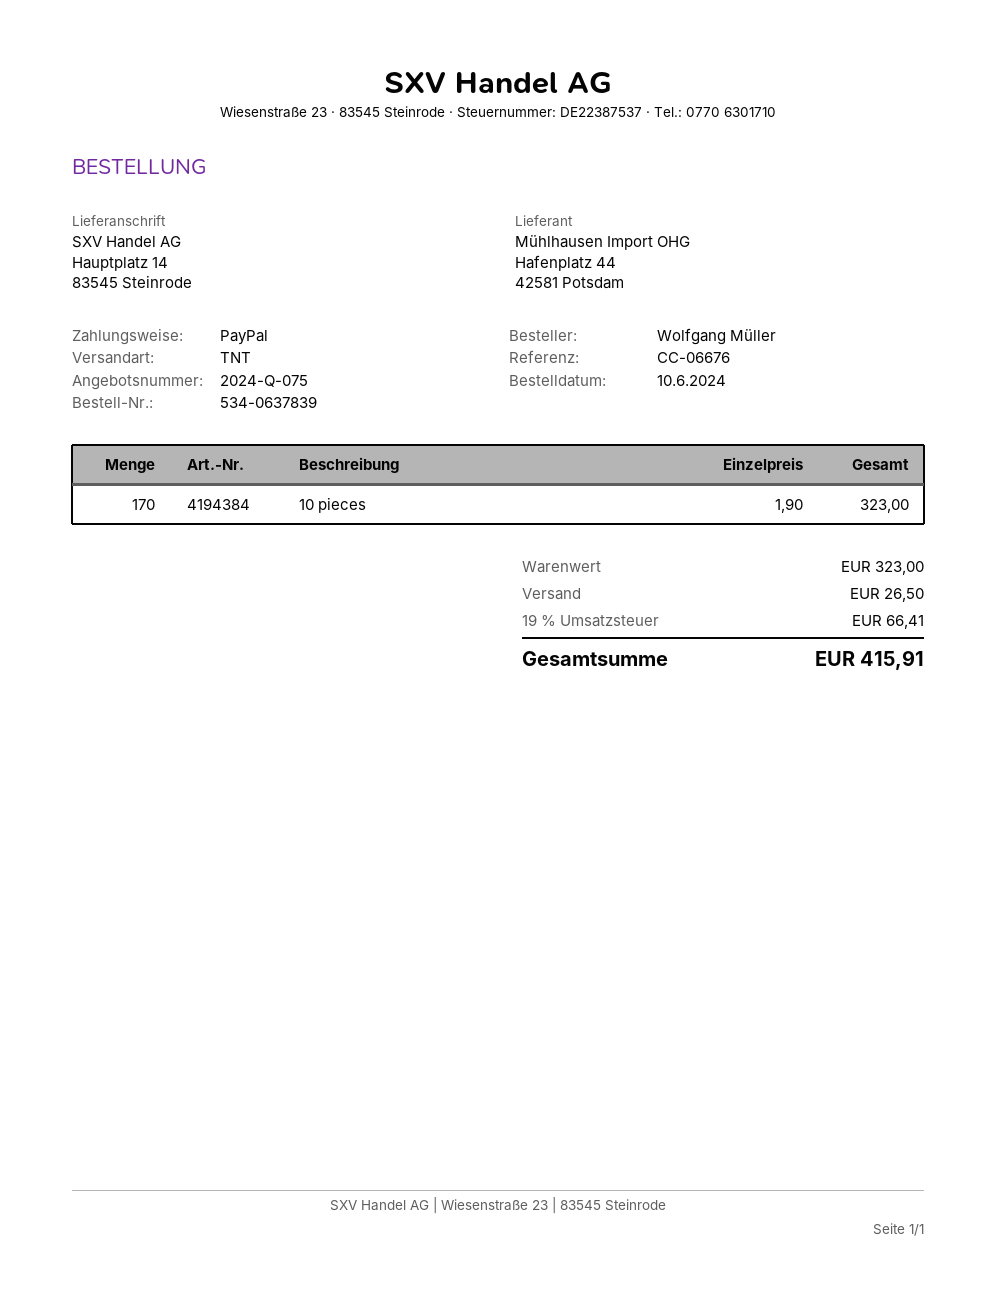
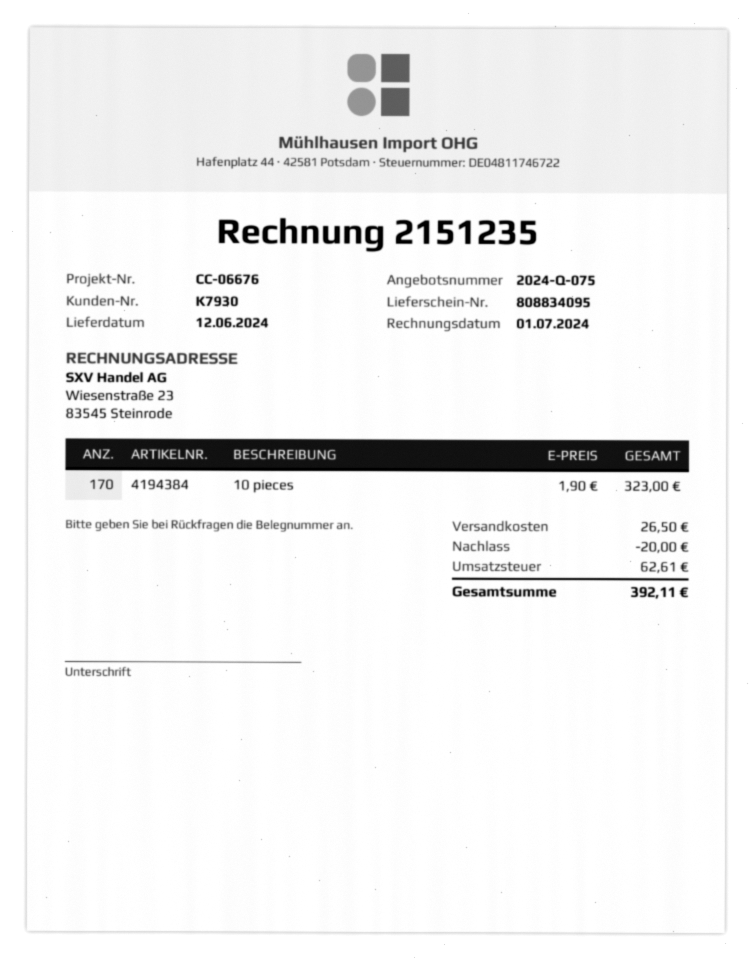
discount: none -> 20.00
tax: 66.41 -> 62.61
total: 415.91 -> 392.11

